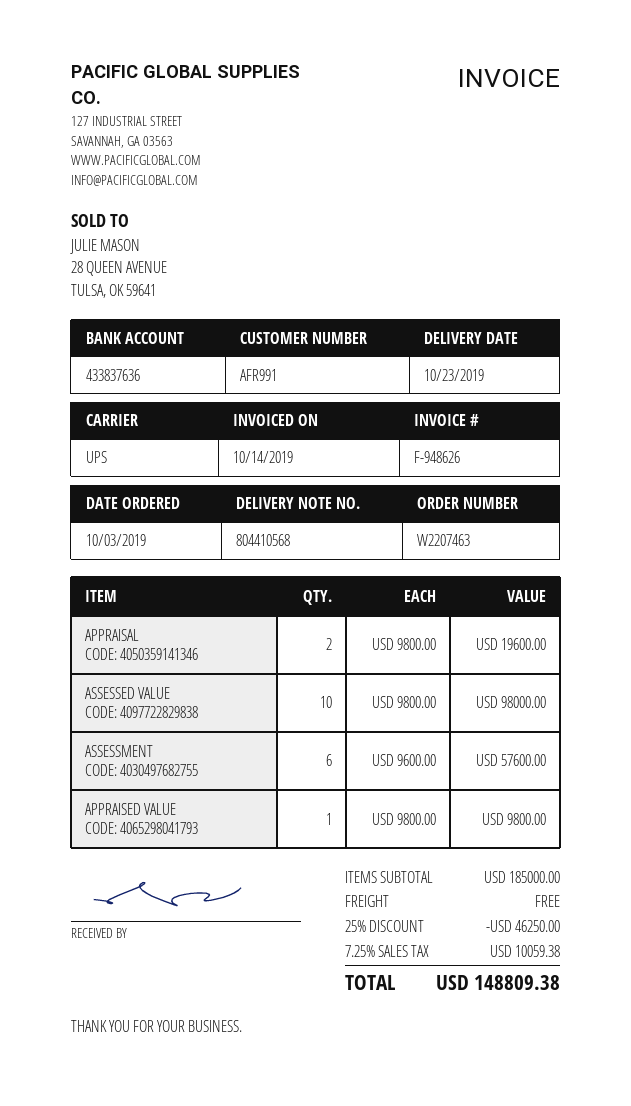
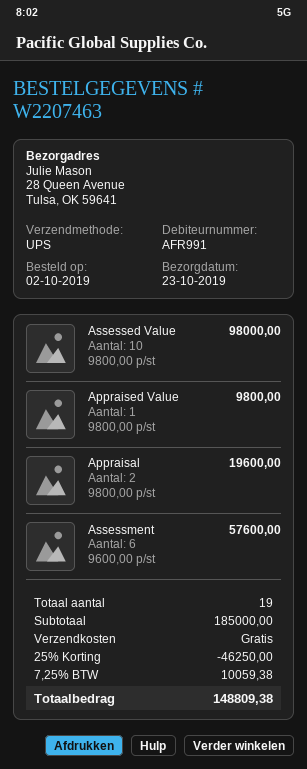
order date: 2019-10-03 -> 2019-10-02

